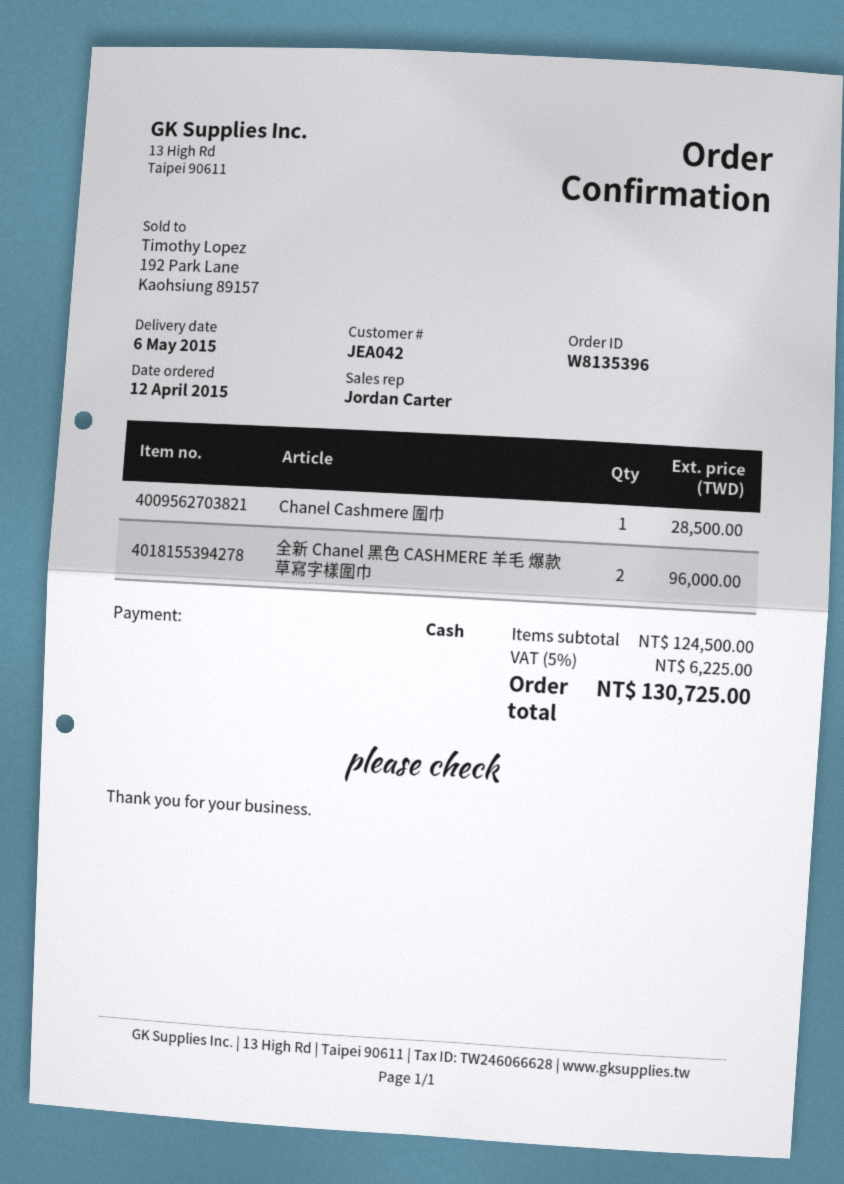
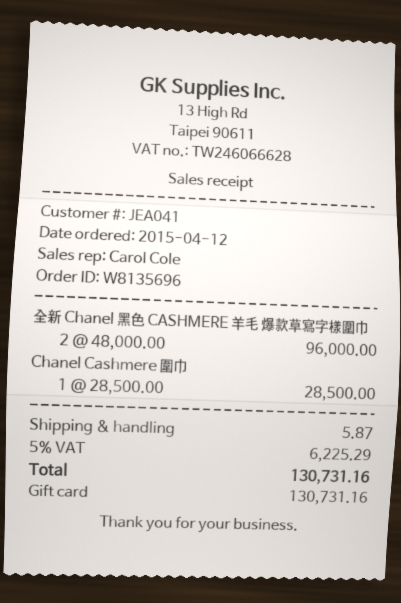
order number: W8135396 -> W8135696
customer number: JEA042 -> JEA041
sales rep: Jordan Carter -> Carol Cole
payment method: cash -> gift card
shipping: none -> 5.87
tax: 5% = 6225.00 -> 5% = 6225.29
total: 130725.00 -> 130731.16

